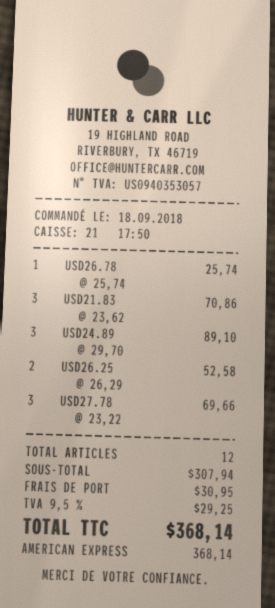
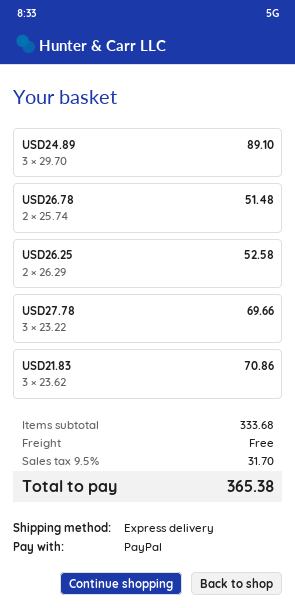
payment method: American Express -> PayPal
USD26.78: 1 x 25.74 = 25.74 -> 2 x 25.74 = 51.48
subtotal: 307.94 -> 333.68
shipping: 30.95 -> 0.00
tax: 9.5% = 29.25 -> 9.5% = 31.70
total: 368.14 -> 365.38

